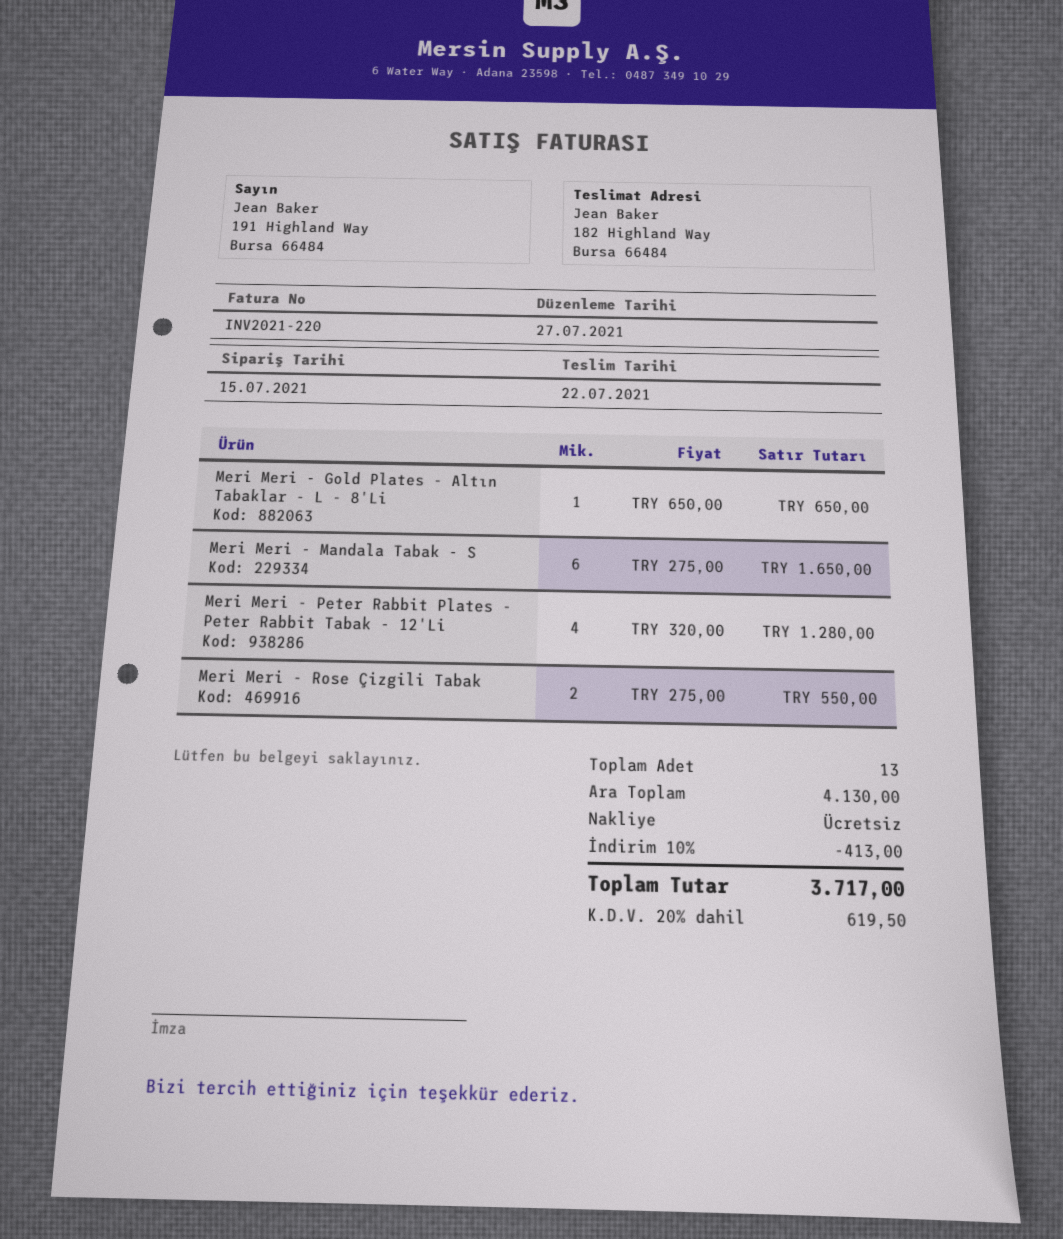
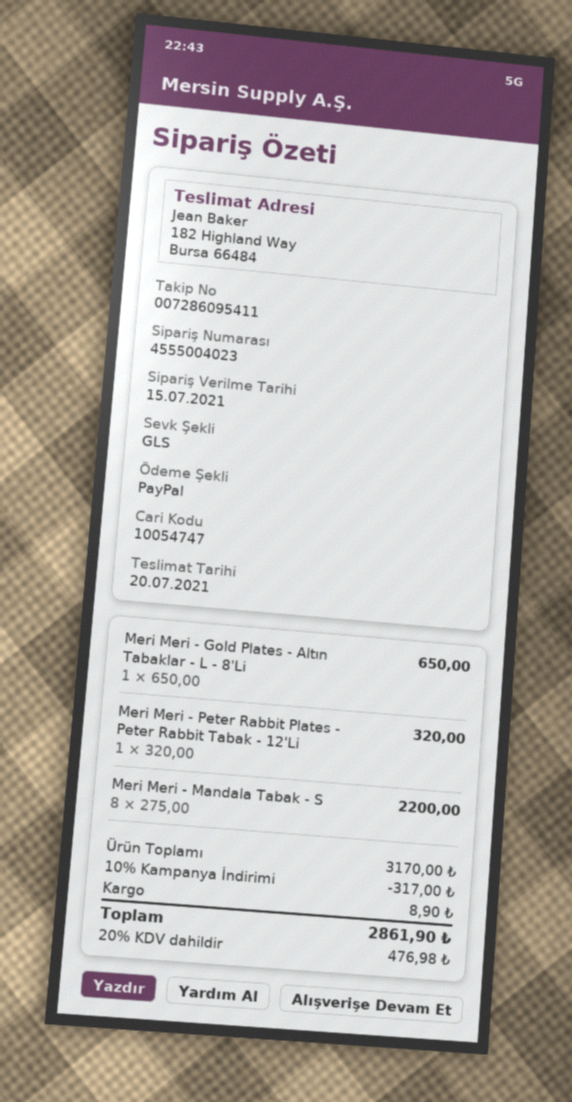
delivery date: 2021-07-22 -> 2021-07-20
Meri Meri - Mandala Tabak - S: 6 x 275.00 = 1650.00 -> 8 x 275.00 = 2200.00
Meri Meri - Peter Rabbit Plates - Peter Rabbit Tabak - 12'Li: 4 x 320.00 = 1280.00 -> 1 x 320.00 = 320.00
Meri Meri - Rose Çizgili Tabak: 2 x 275.00 = 550.00 -> none
subtotal: 4130.00 -> 3170.00
discount: 10% = 413.00 -> 10% = 317.00
shipping: 0.00 -> 8.90
tax: 20% = 619.50 -> 20% = 476.98
total: 3717.00 -> 2861.90

